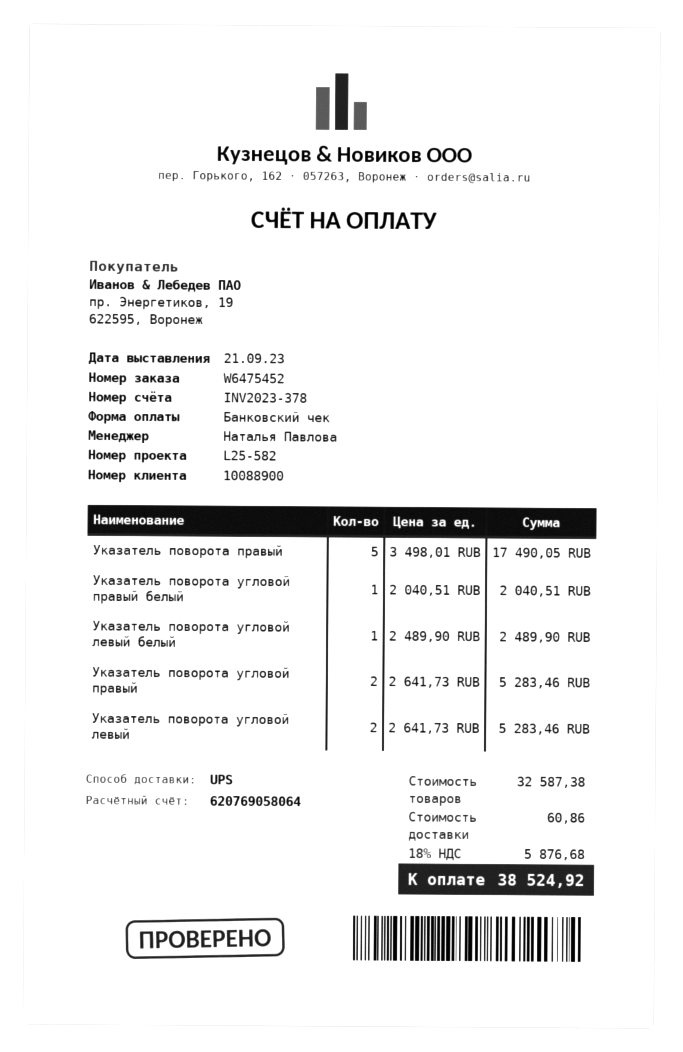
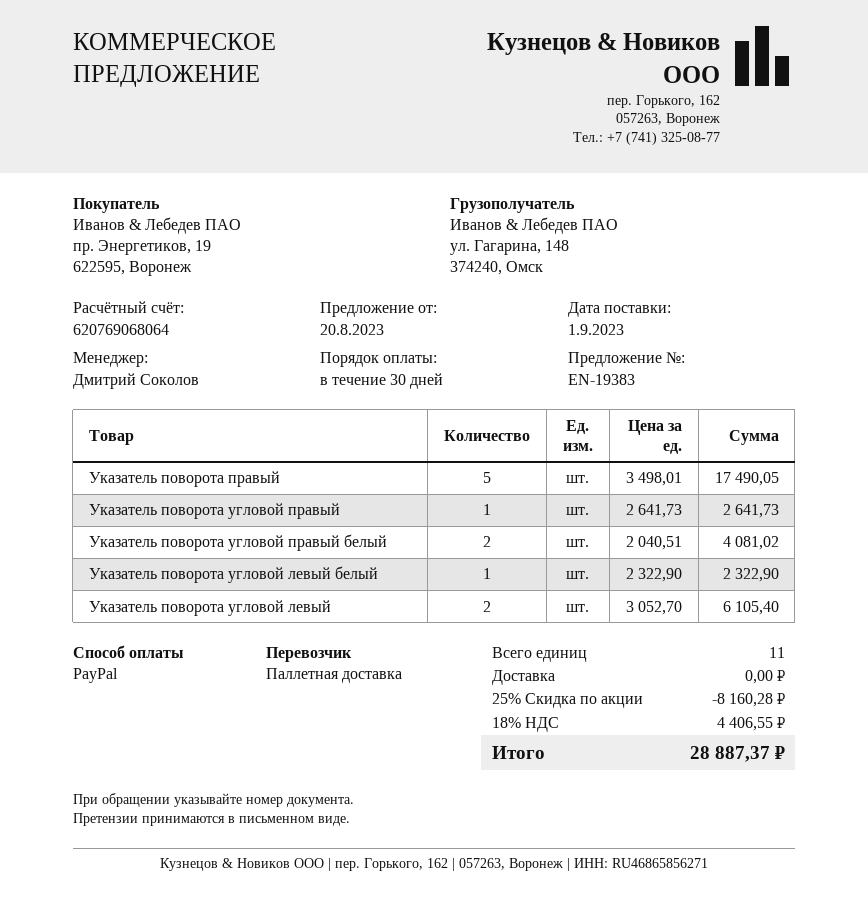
sales rep: Наталья Павлова -> Дмитрий Соколов
payment method: cheque -> PayPal
bank account: 620769058064 -> 620769068064
shipping method: UPS -> pallet freight
Указатель поворота угловой правый белый: 1 x 2040.51 = 2040.51 -> 2 x 2040.51 = 4081.02
Указатель поворота угловой левый белый: 1 x 2489.90 = 2489.90 -> 1 x 2322.90 = 2322.90
Указатель поворота угловой правый: 2 x 2641.73 = 5283.46 -> 1 x 2641.73 = 2641.73
Указатель поворота угловой левый: 2 x 2641.73 = 5283.46 -> 2 x 3052.70 = 6105.40
discount: none -> 25% = 8160.28
shipping: 60.86 -> 0.00
tax: 18% = 5876.68 -> 18% = 4406.55
total: 38524.92 -> 28887.37

